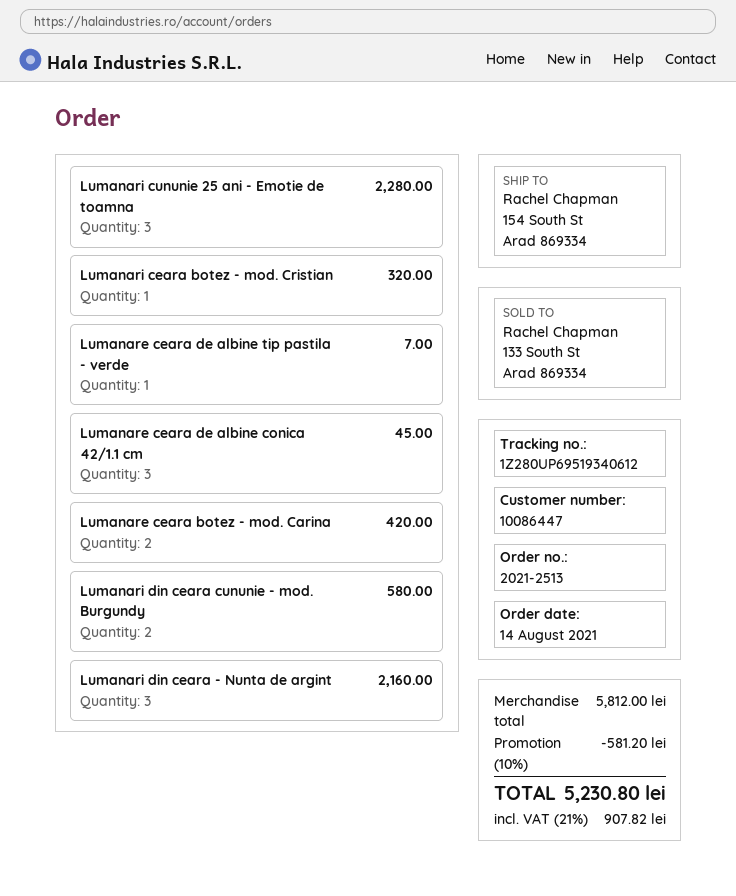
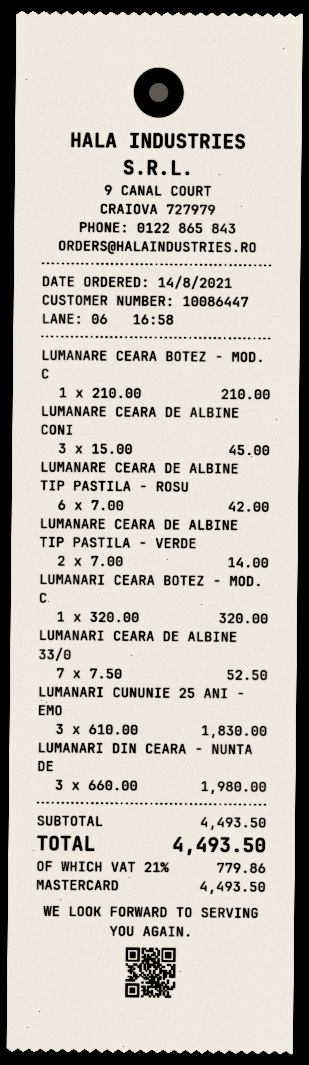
Lumanari cununie 25 ani - Emotie de toamna: 3 for 2280.00 -> 3 for 1830.00
Lumanare ceara de albine tip pastila - verde: 1 for 7.00 -> 2 for 14.00
Lumanare ceara botez - mod. Carina: 2 for 420.00 -> 1 for 210.00
Lumanari din ceara cununie - mod. Burgundy: 2 for 580.00 -> none
Lumanari din ceara - Nunta de argint: 3 for 2160.00 -> 3 for 1980.00
LUMANARE CEARA DE ALBINE TIP PASTILA - ROSU: none -> 6 for 42.00
LUMANARI CEARA DE ALBINE 33/0: none -> 7 for 52.50
subtotal: 5812.00 -> 4493.50
discount: 10% = 581.20 -> none
tax: 21% = 907.82 -> 21% = 779.86
total: 5230.80 -> 4493.50

